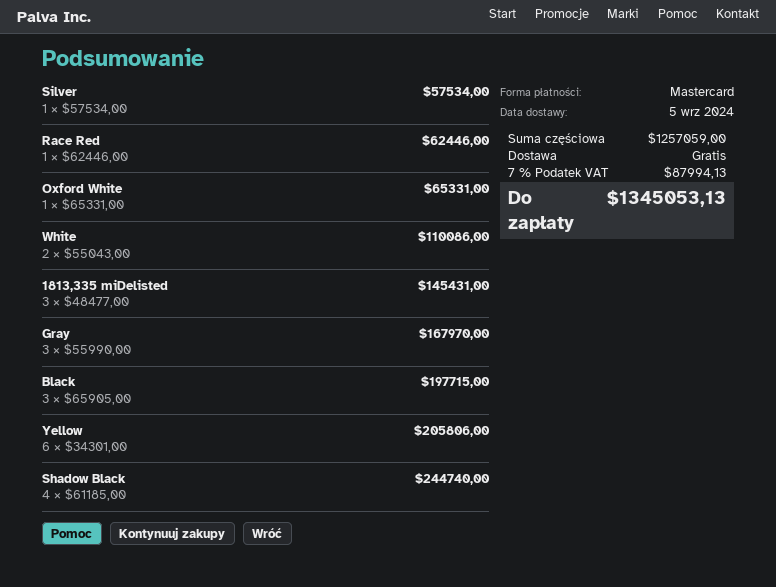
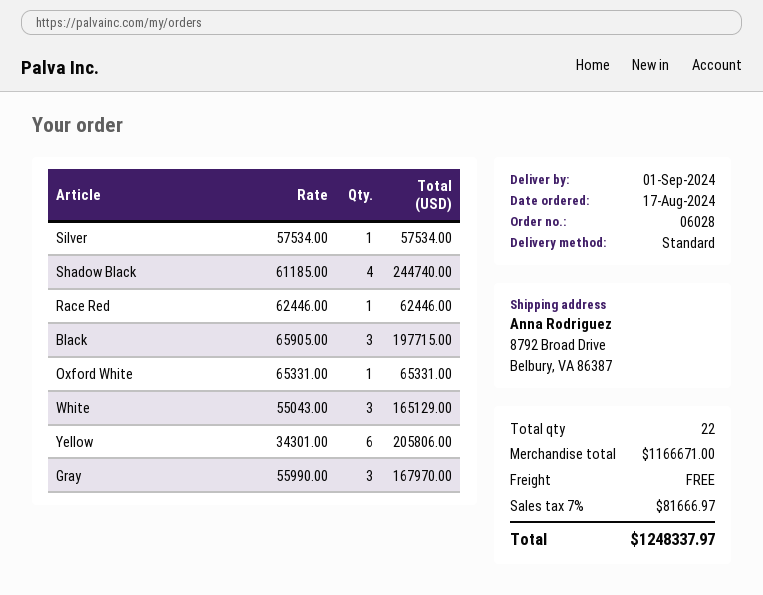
delivery date: 2024-09-05 -> 2024-09-01
White: 2 x 55043.00 = 110086.00 -> 3 x 55043.00 = 165129.00
1813,335 miDelisted: 3 x 48477.00 = 145431.00 -> none
subtotal: 1257059.00 -> 1166671.00
tax: 7% = 87994.13 -> 7% = 81666.97
total: 1345053.13 -> 1248337.97

